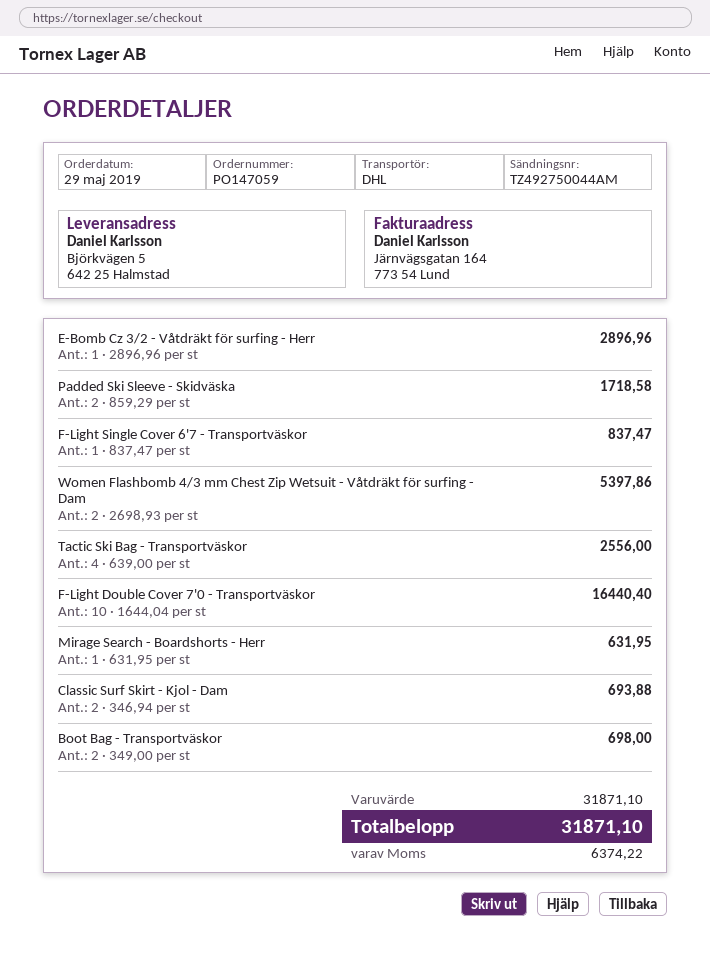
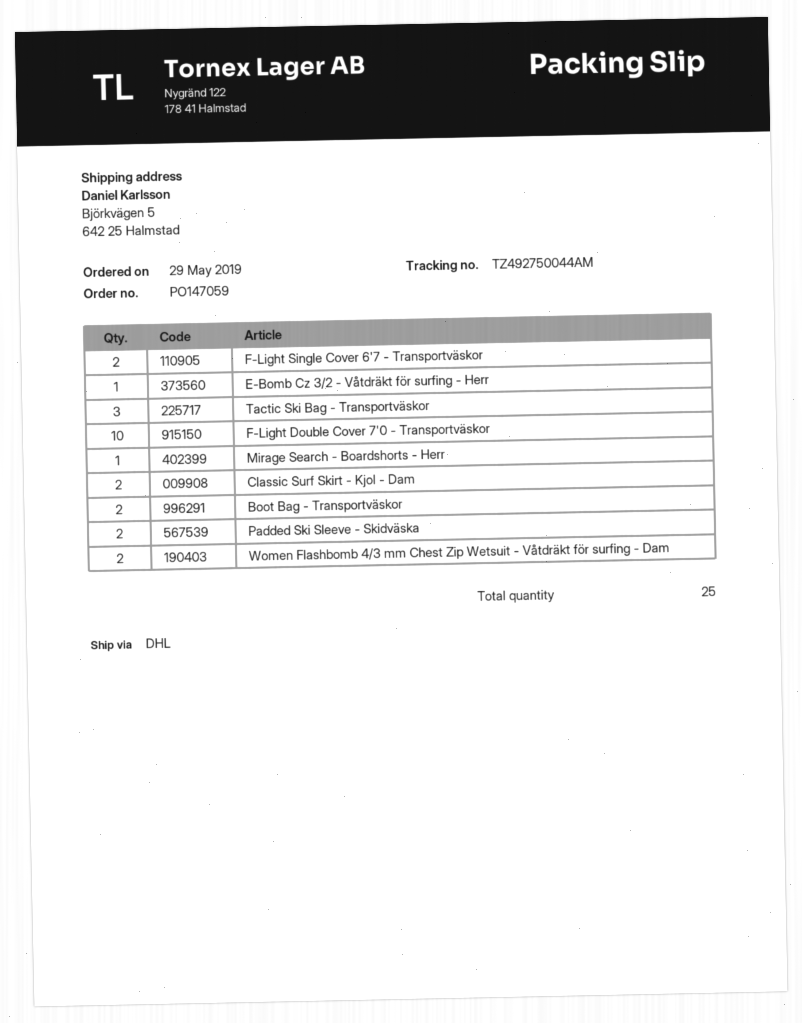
F-Light Single Cover 6'7 - Transportväskor: 1 -> 2
Tactic Ski Bag - Transportväskor: 4 -> 3

